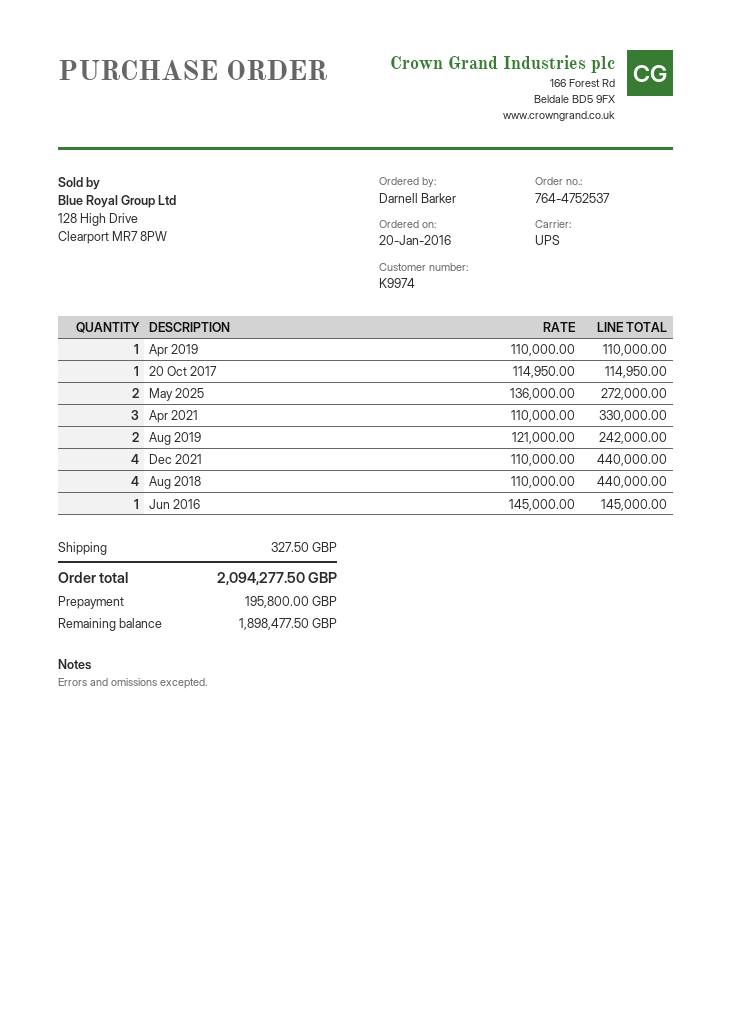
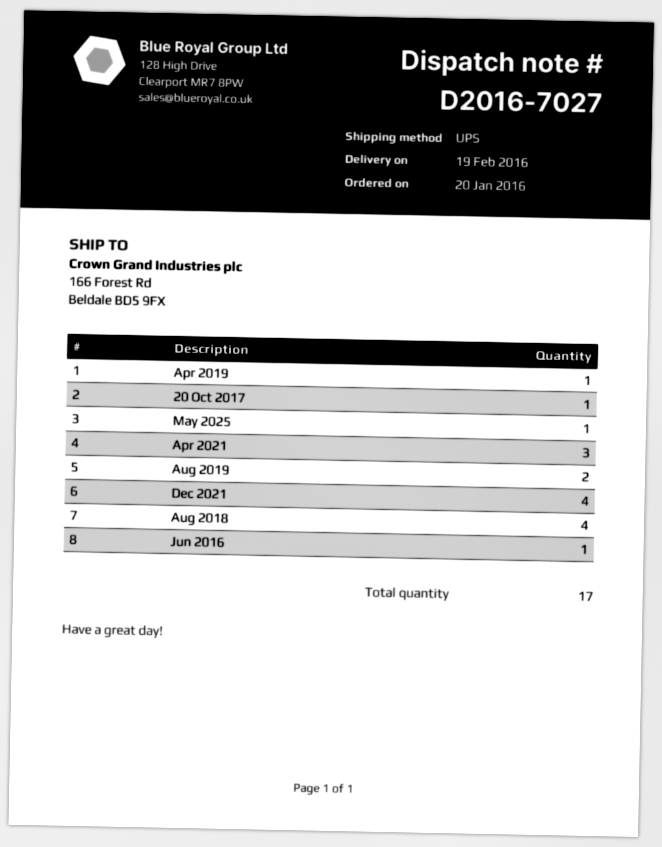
May 2025: 2 -> 1

